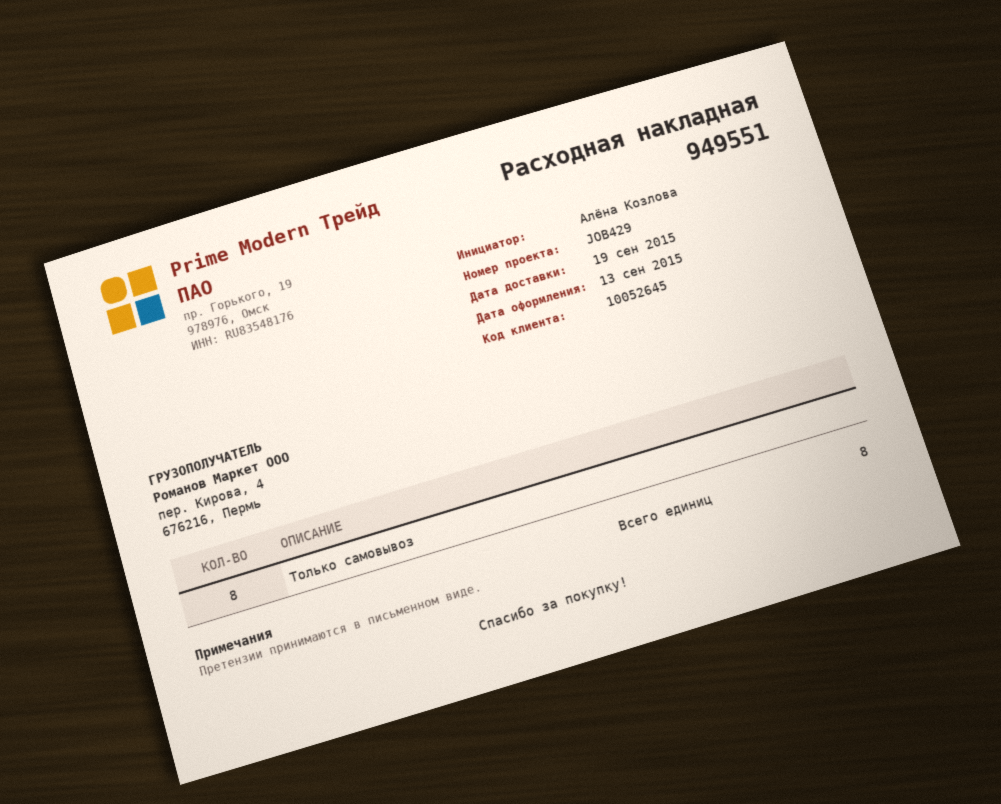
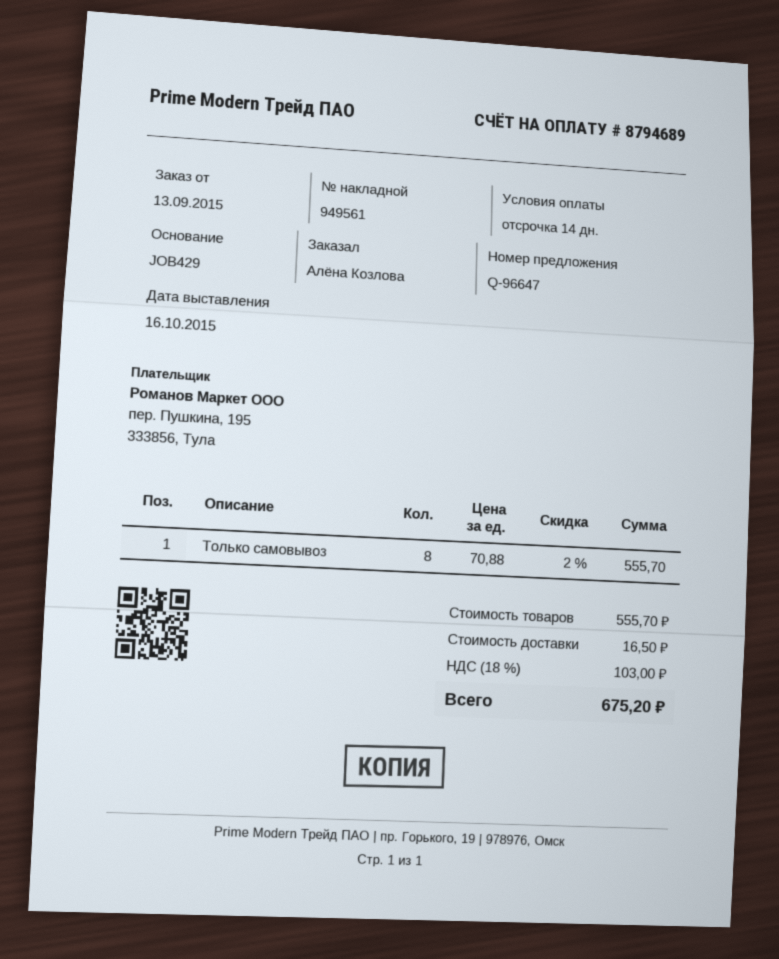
delivery note number: 949551 -> 949561

